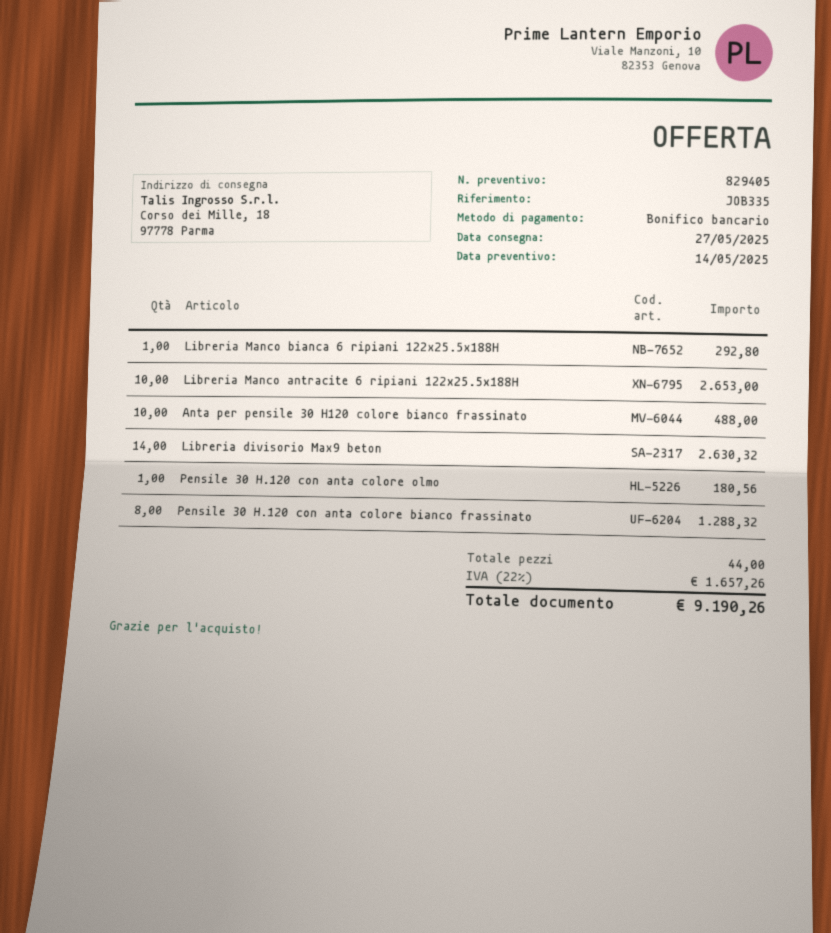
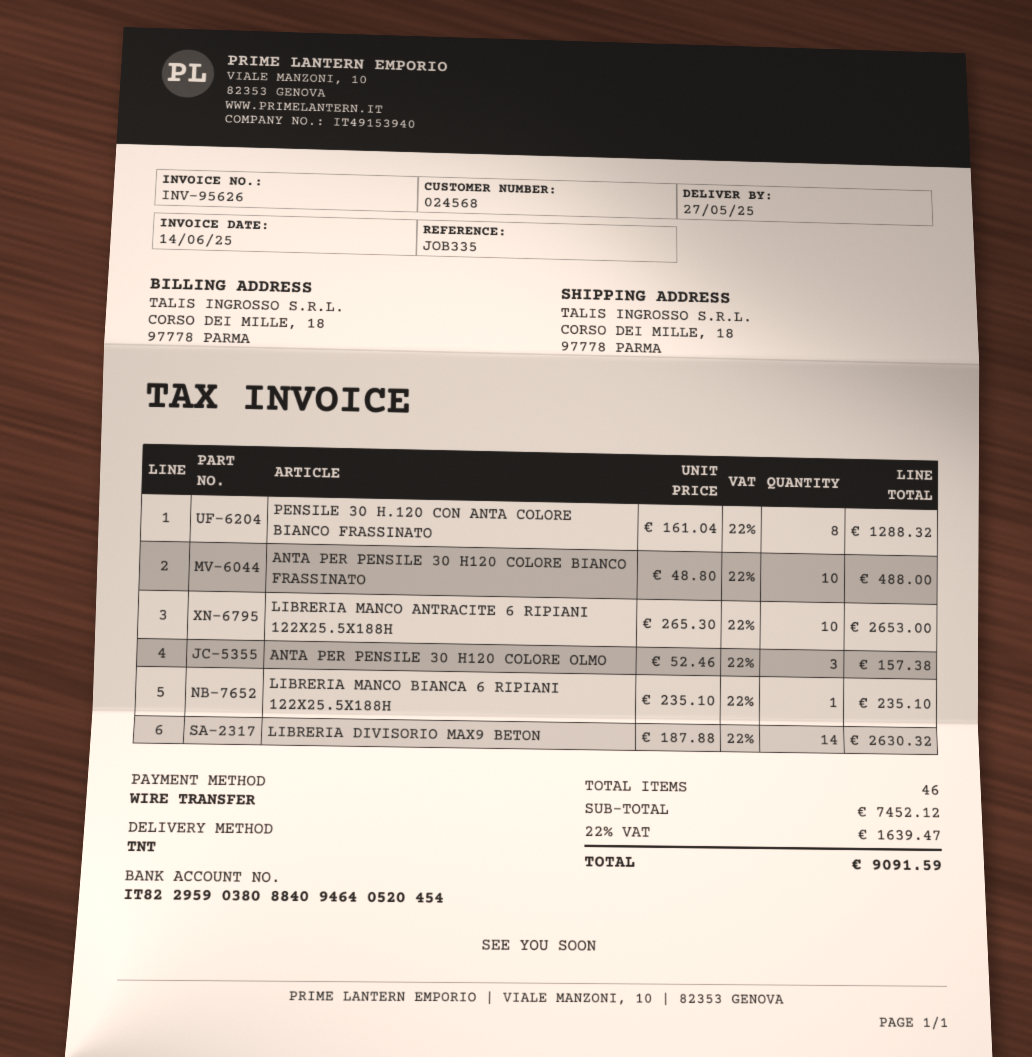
Libreria Manco bianca 6 ripiani 122x25.5x188H: 1 for 292.80 -> 1 for 235.10
Pensile 30 H.120 con anta colore olmo: 1 for 180.56 -> none
ANTA PER PENSILE 30 H120 COLORE OLMO: none -> 3 for 157.38
total quantity: 44 -> 46
tax: 22% = 1657.26 -> 22% = 1639.47
total: 9190.26 -> 9091.59

